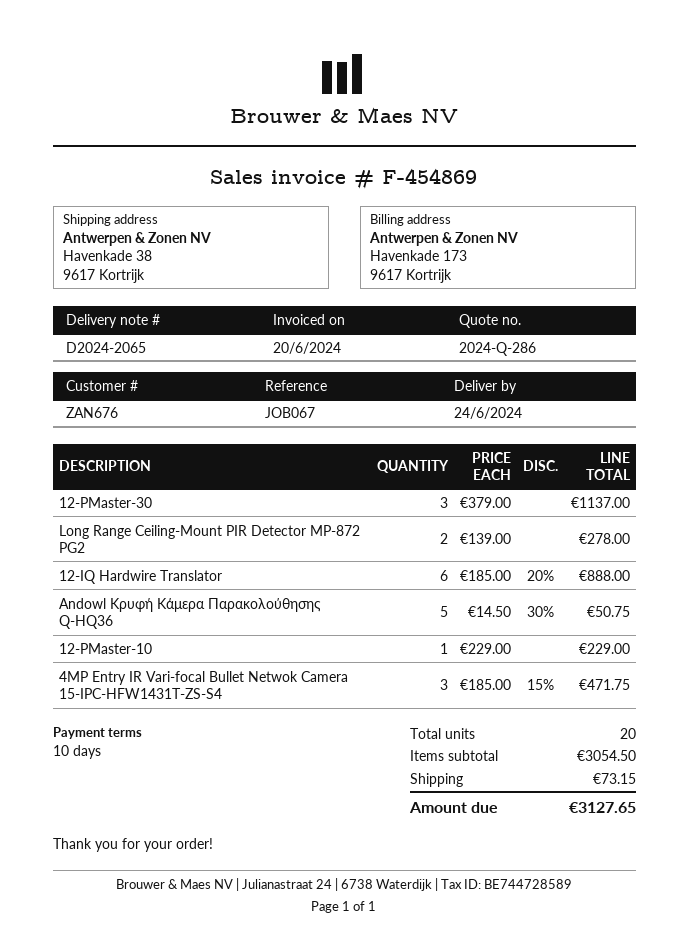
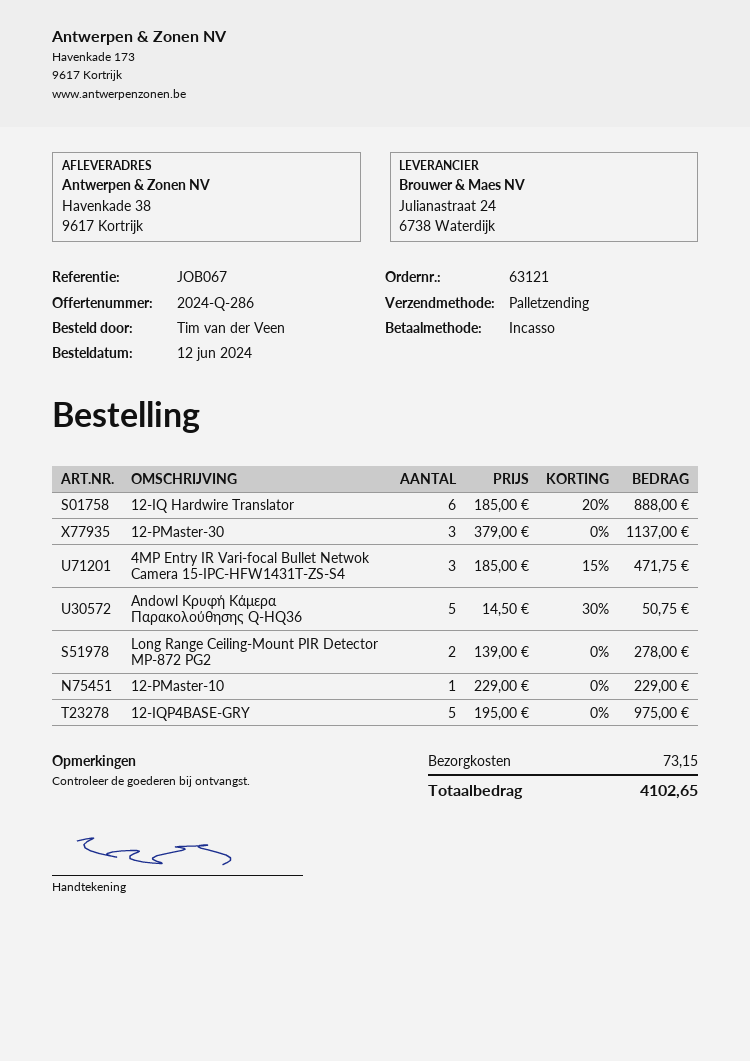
12-IQP4BASE-GRY: none -> 5 x 195.00 = 975.00
total: 3127.65 -> 4102.65

